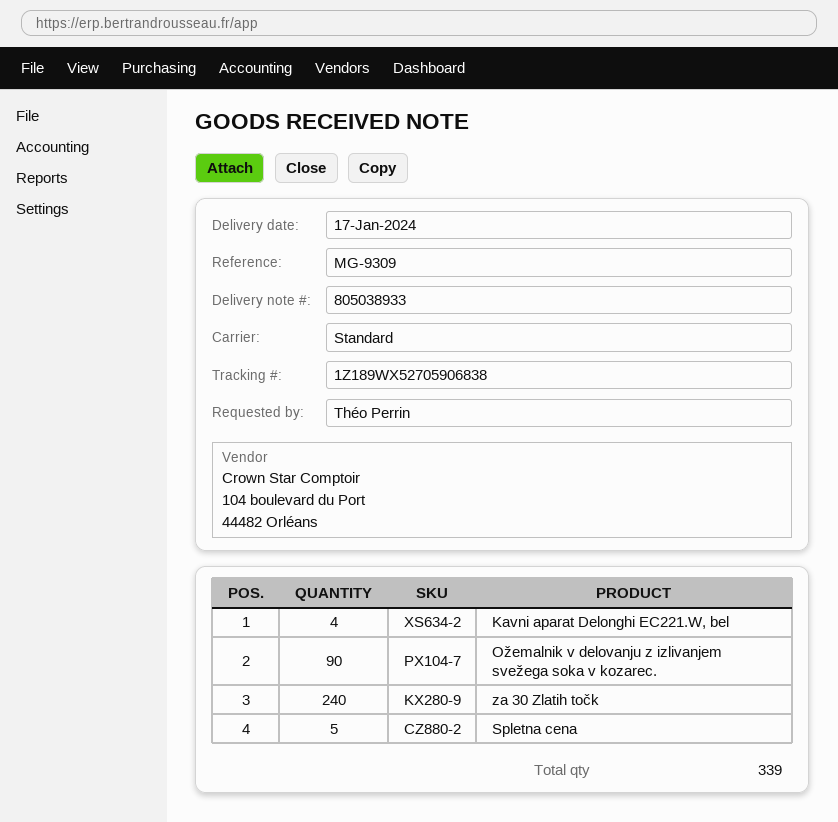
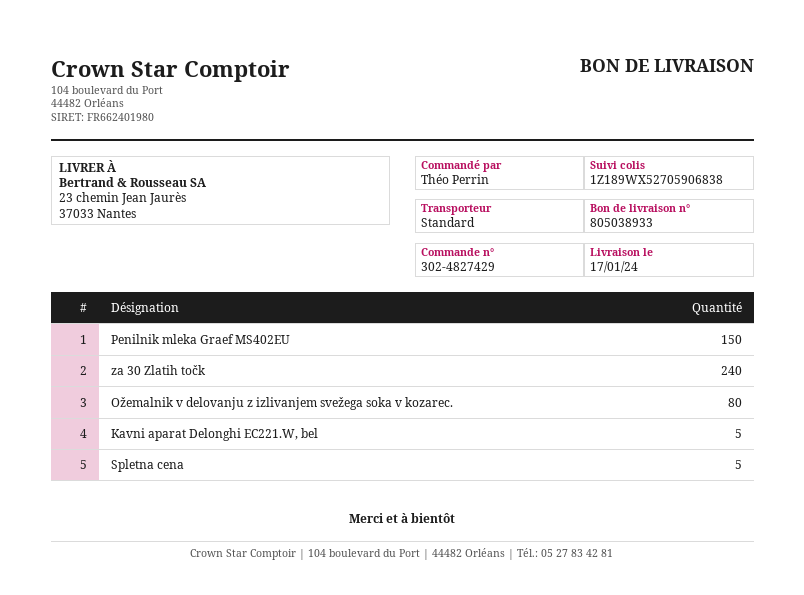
Kavni aparat Delonghi EC221.W, bel: 4 -> 5
Ožemalnik v delovanju z izlivanjem svežega soka v kozarec.: 90 -> 80
Penilnik mleka Graef MS402EU: none -> 150

